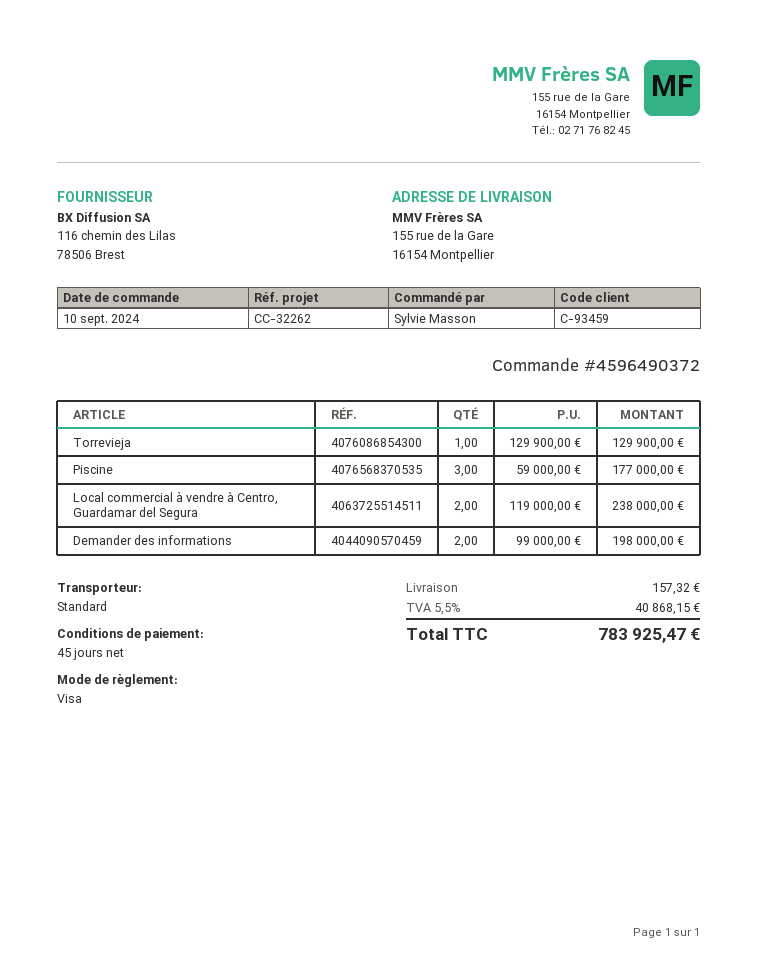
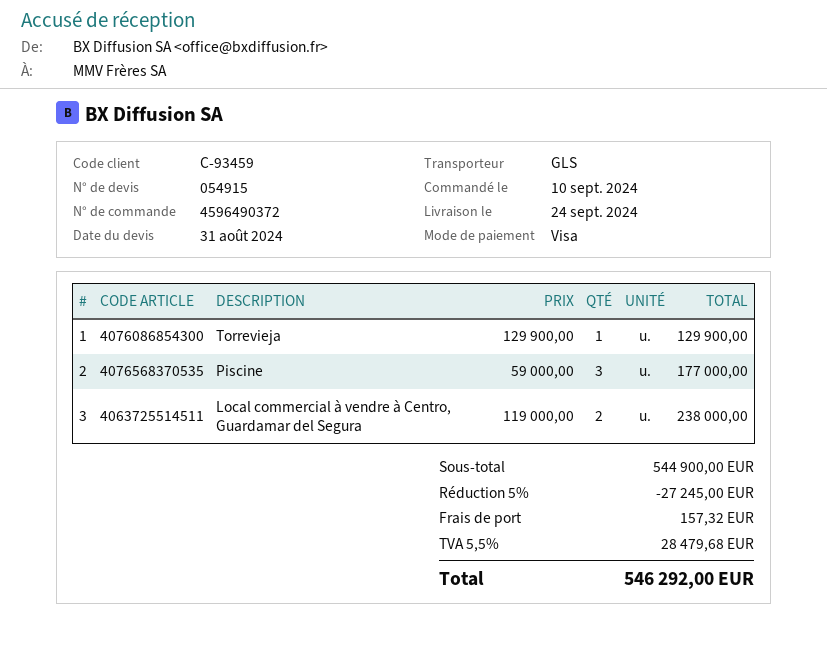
shipping method: standard -> GLS
Demander des informations: 2 x 99000.00 = 198000.00 -> none
discount: none -> 5% = 27245.00
tax: 5.5% = 40868.15 -> 5.5% = 28479.68
total: 783925.47 -> 546292.00

